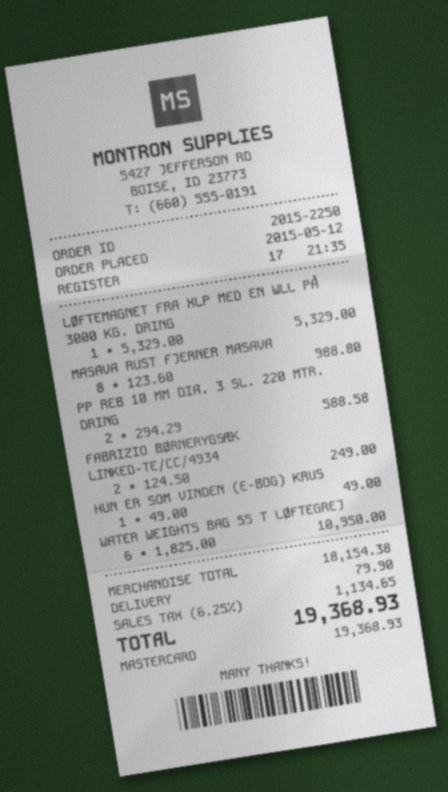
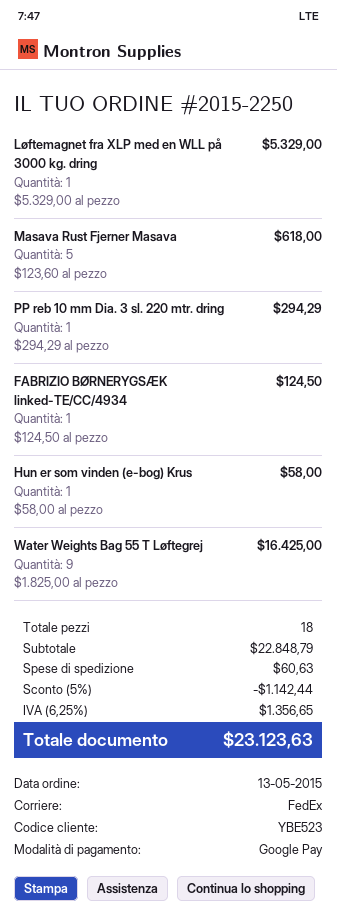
order date: 2015-05-12 -> 2015-05-13
payment method: Mastercard -> Google Pay
MASAVA RUST FJERNER MASAVA: 8 x 123.60 = 988.80 -> 5 x 123.60 = 618.00
PP REB 10 MM DIA. 3 SL. 220 MTR. DRING: 2 x 294.29 = 588.58 -> 1 x 294.29 = 294.29
FABRIZIO BØRNERYGSÆK LINKED-TE/CC/4934: 2 x 124.50 = 249.00 -> 1 x 124.50 = 124.50
HUN ER SOM VINDEN (E-BOG) KRUS: 1 x 49.00 = 49.00 -> 1 x 58.00 = 58.00
WATER WEIGHTS BAG 55 T LØFTEGREJ: 6 x 1825.00 = 10950.00 -> 9 x 1825.00 = 16425.00
subtotal: 18154.38 -> 22848.79
discount: none -> 5% = 1142.44
shipping: 79.90 -> 60.63
tax: 6.25% = 1134.65 -> 6.25% = 1356.65
total: 19368.93 -> 23123.63

